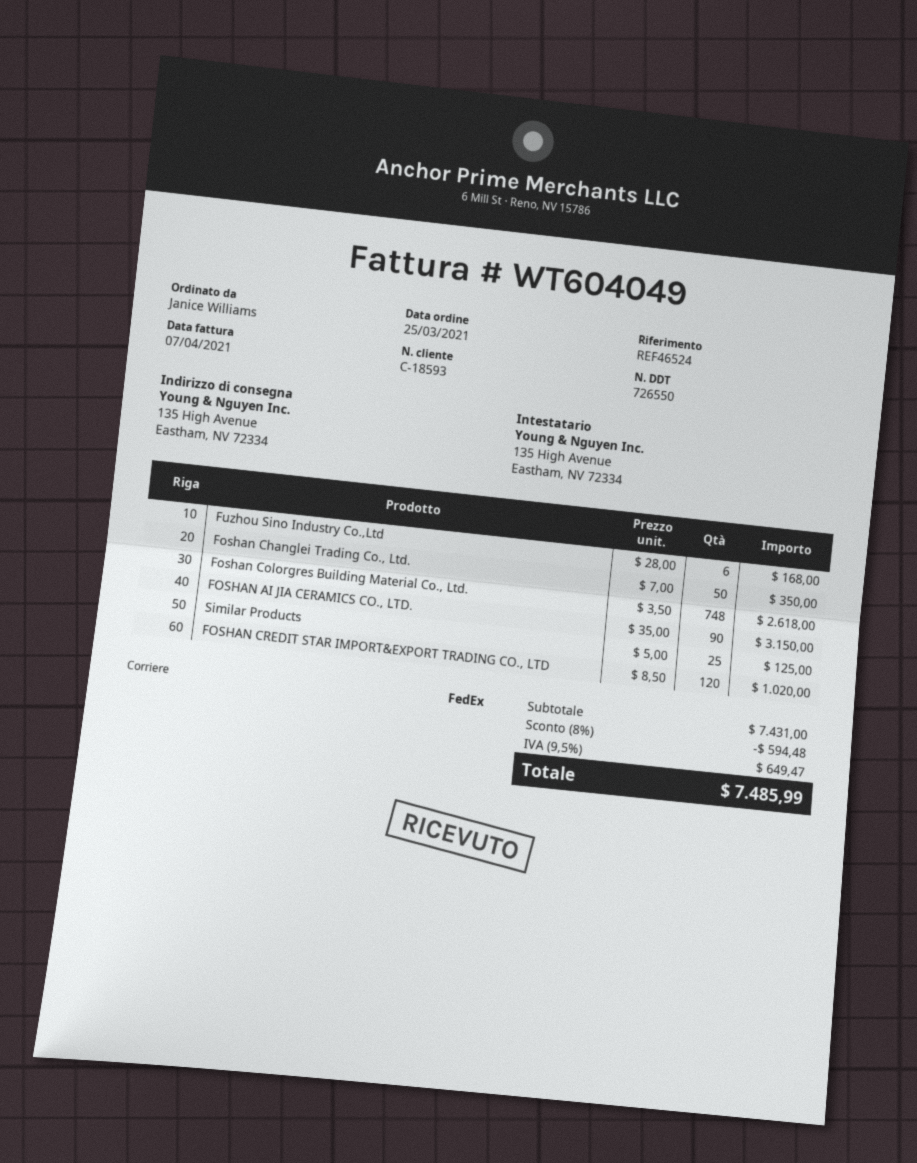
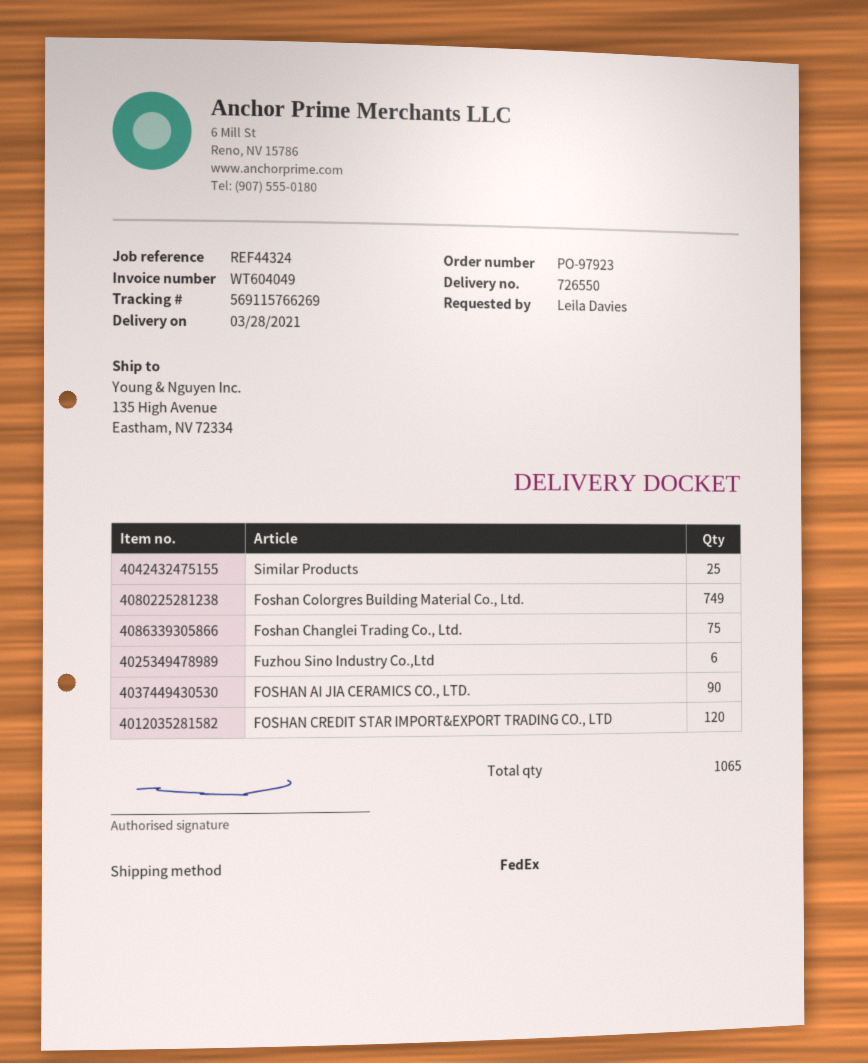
reference: REF46524 -> REF44324
ordered by: Janice Williams -> Leila Davies
Foshan Changlei Trading Co., Ltd.: 50 -> 75
Foshan Colorgres Building Material Co., Ltd.: 748 -> 749

